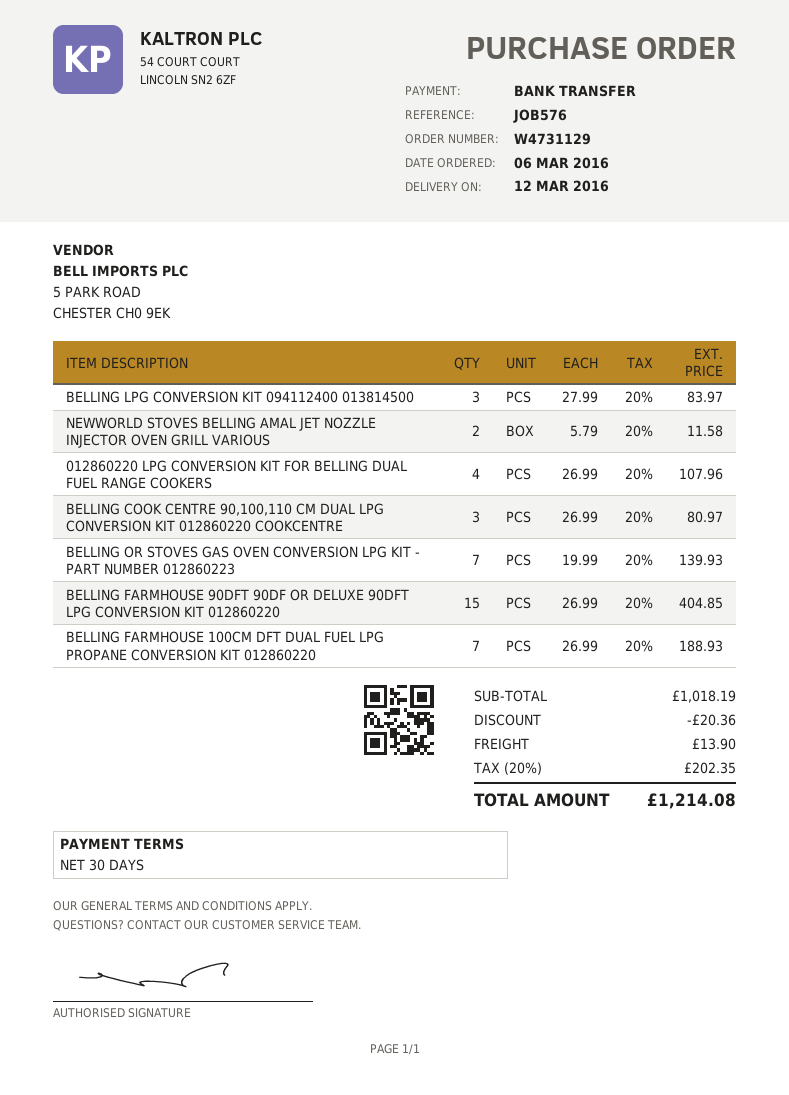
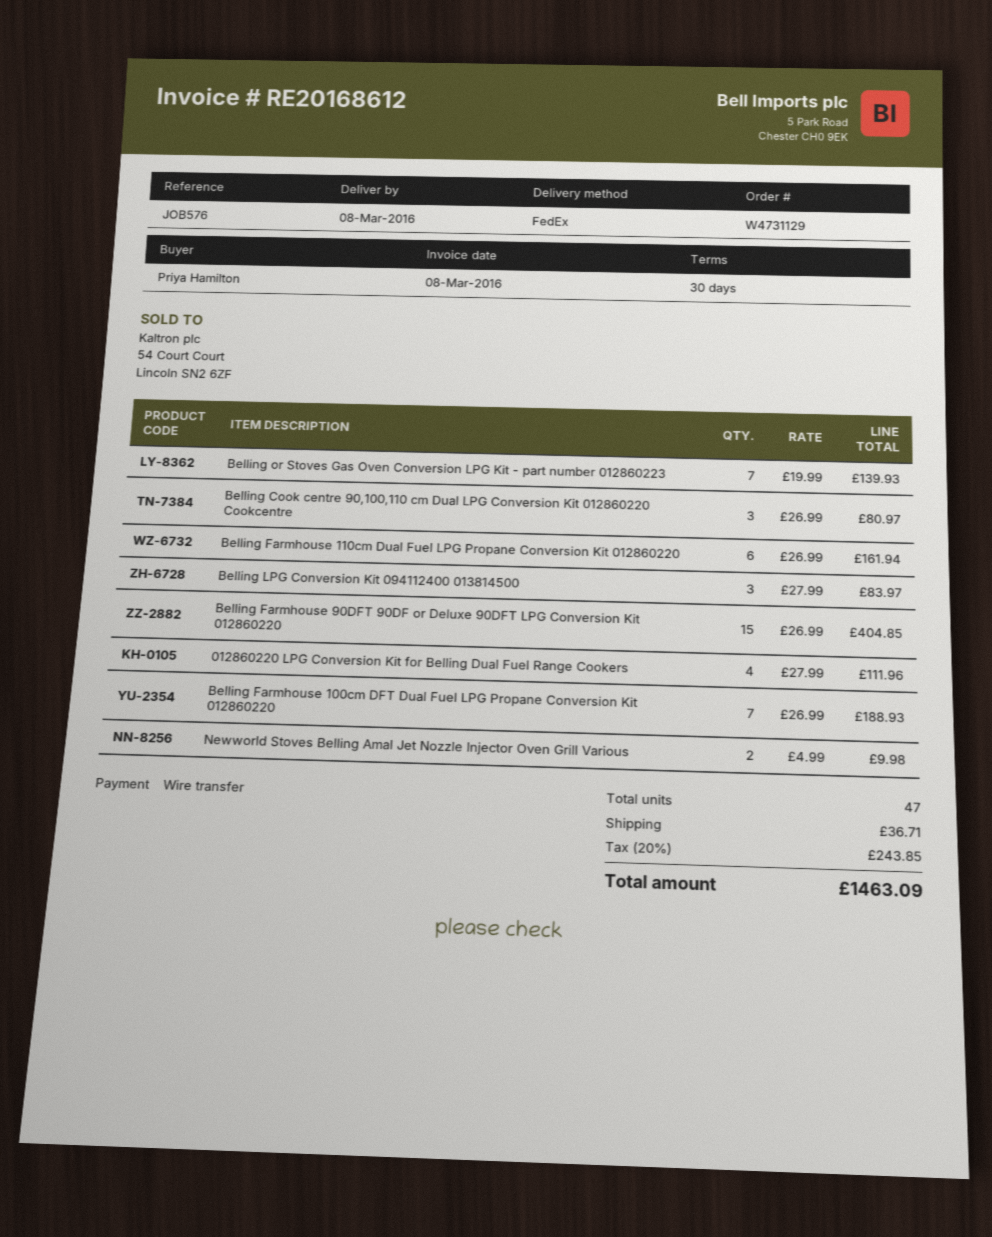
delivery date: 2016-03-12 -> 2016-03-08
NEWWORLD STOVES BELLING AMAL JET NOZZLE INJECTOR OVEN GRILL VARIOUS: 2 x 5.79 = 11.58 -> 2 x 4.99 = 9.98
012860220 LPG CONVERSION KIT FOR BELLING DUAL FUEL RANGE COOKERS: 4 x 26.99 = 107.96 -> 4 x 27.99 = 111.96
Belling Farmhouse 110cm Dual Fuel LPG Propane Conversion Kit 012860220: none -> 6 x 26.99 = 161.94
discount: 20.36 -> none
shipping: 13.90 -> 36.71
tax: 20% = 202.35 -> 20% = 243.85
total: 1214.08 -> 1463.09

